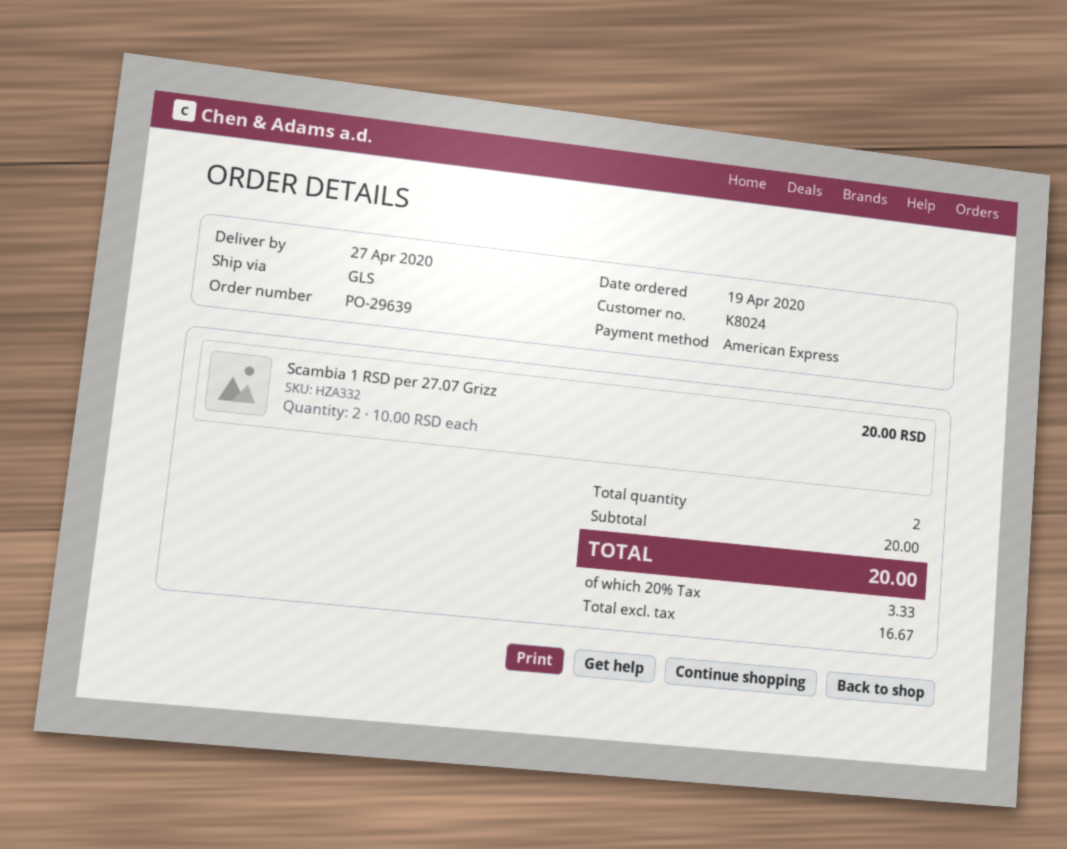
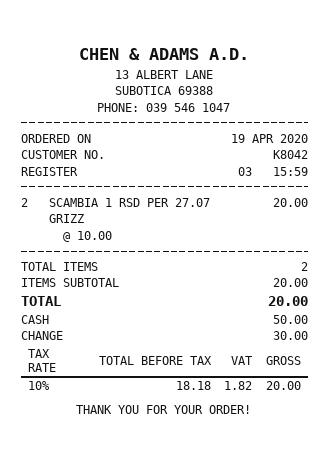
customer number: K8024 -> K8042
payment method: American Express -> cash
net: 16.67 -> 18.18
tax: 20% = 3.33 -> 10% = 1.82

